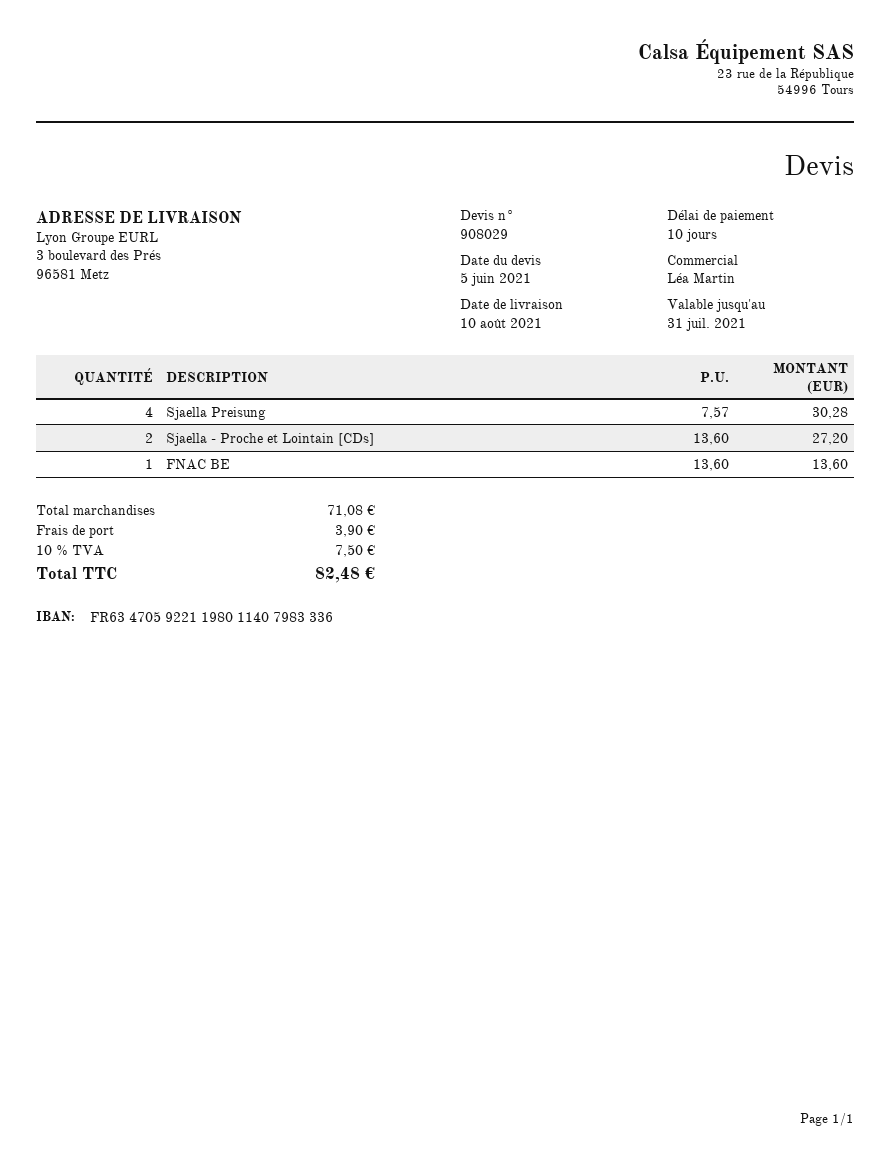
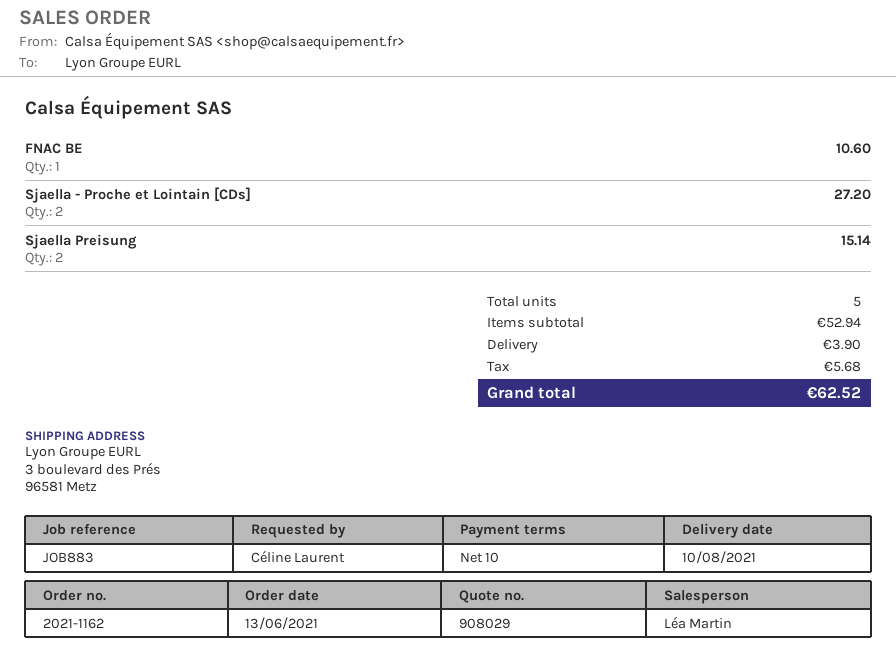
Sjaella Preisung: 4 for 30.28 -> 2 for 15.14
FNAC BE: 1 for 13.60 -> 1 for 10.60
subtotal: 71.08 -> 52.94
tax: 7.50 -> 5.68
total: 82.48 -> 62.52

